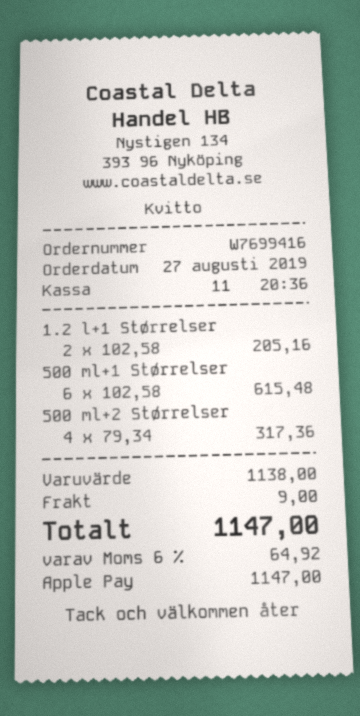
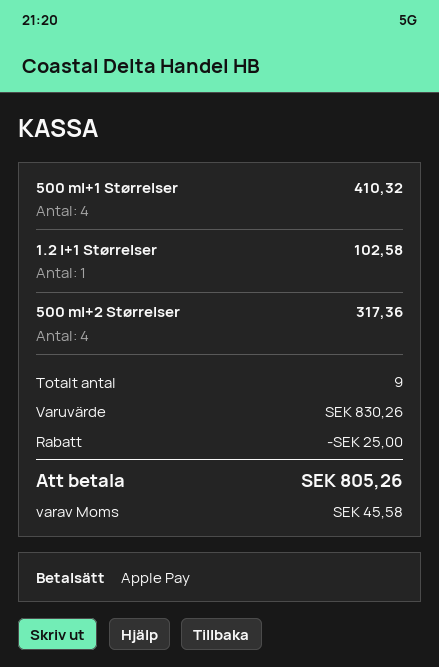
1.2 l+1 Størrelser: 2 for 205.16 -> 1 for 102.58
500 ml+1 Størrelser: 6 for 615.48 -> 4 for 410.32
subtotal: 1138.00 -> 830.26
discount: none -> 25.00
shipping: 9.00 -> none
tax: 64.92 -> 45.58
total: 1147.00 -> 805.26

